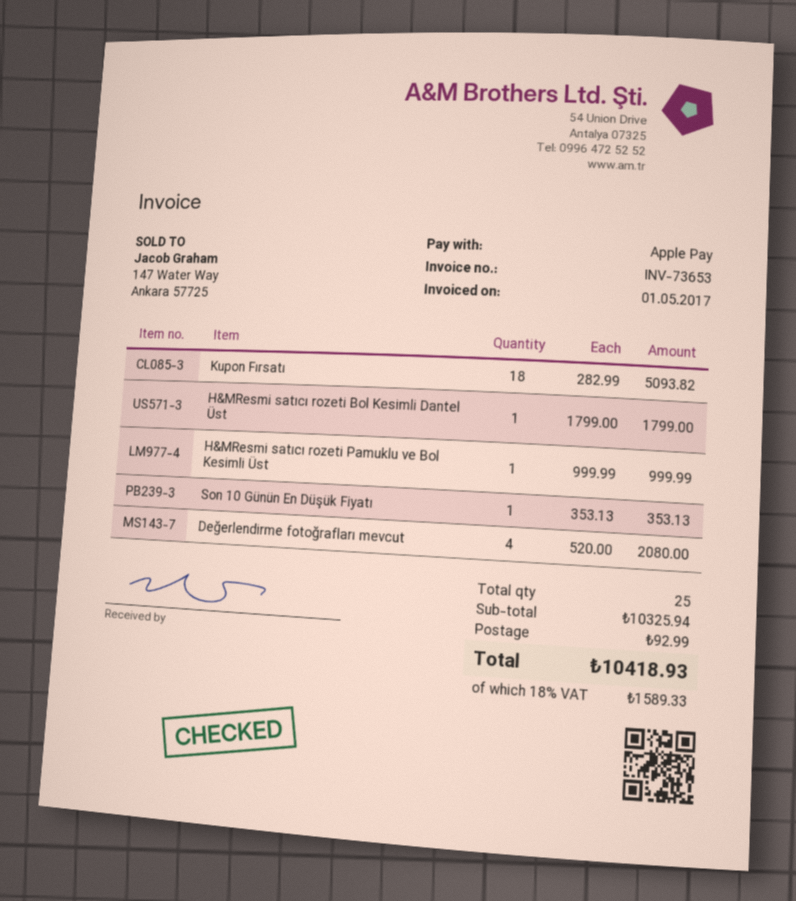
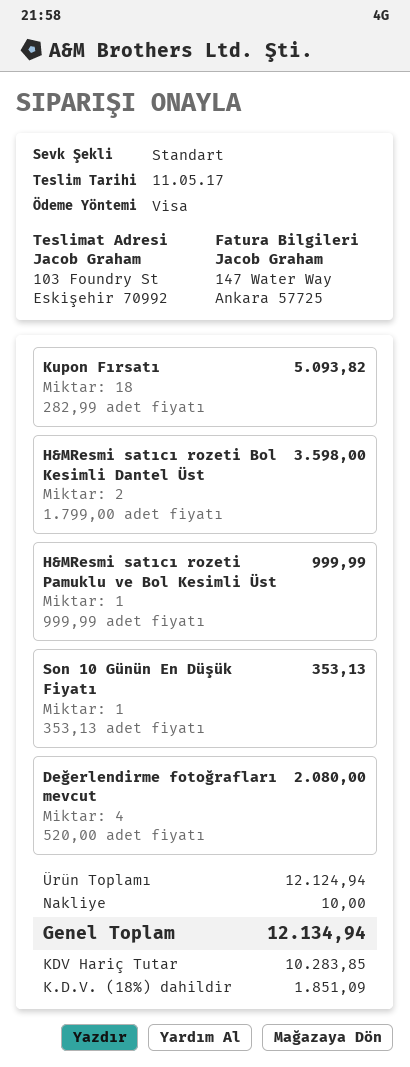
payment method: Apple Pay -> Visa
H&MResmi satıcı rozeti Bol Kesimli Dantel Üst: 1 x 1799.00 = 1799.00 -> 2 x 1799.00 = 3598.00
subtotal: 10325.94 -> 12124.94
shipping: 92.99 -> 10.00
tax: 18% = 1589.33 -> 18% = 1851.09
total: 10418.93 -> 12134.94

